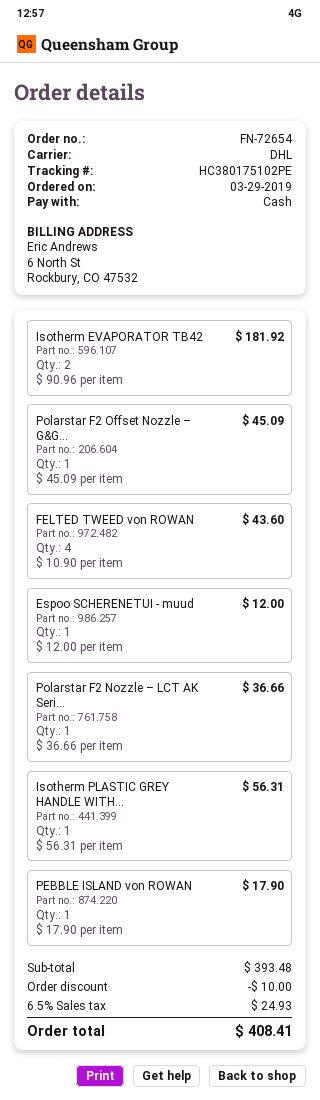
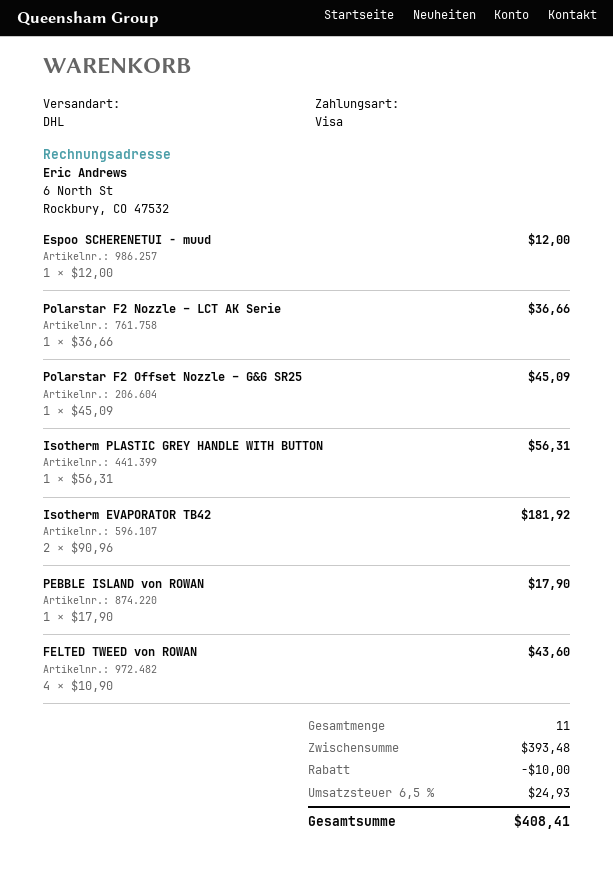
payment method: cash -> Visa

